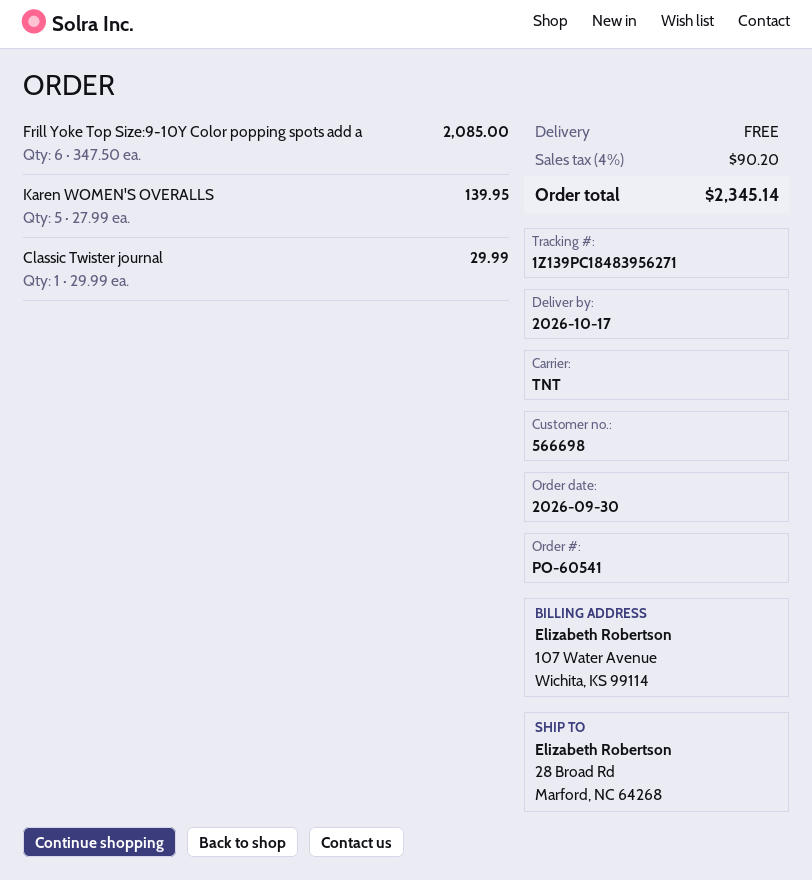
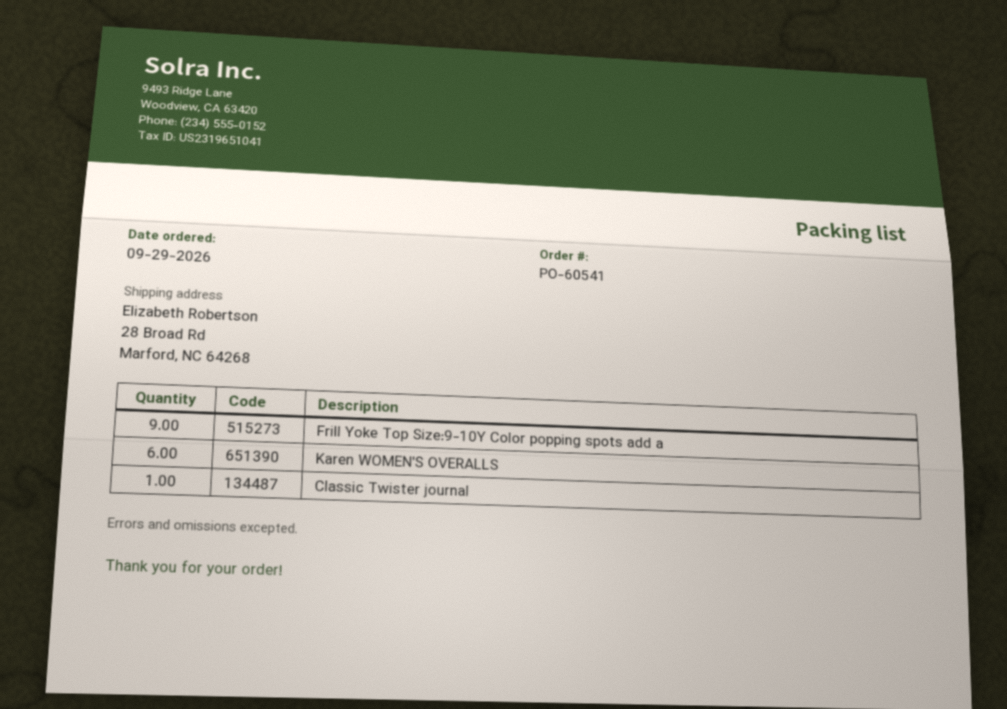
order date: 2026-09-30 -> 2026-09-29
Frill Yoke Top Size:9-10Y Color popping spots add a: 6 -> 9
Karen WOMEN'S OVERALLS: 5 -> 6

